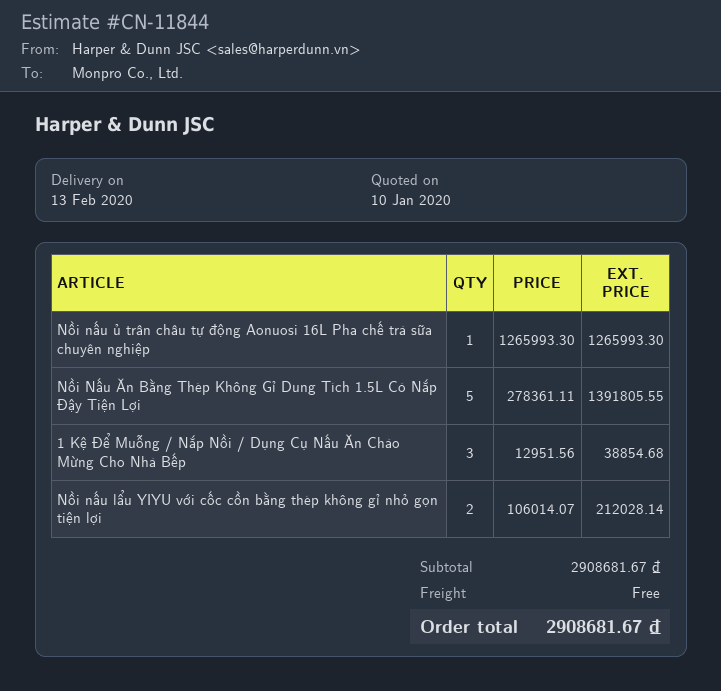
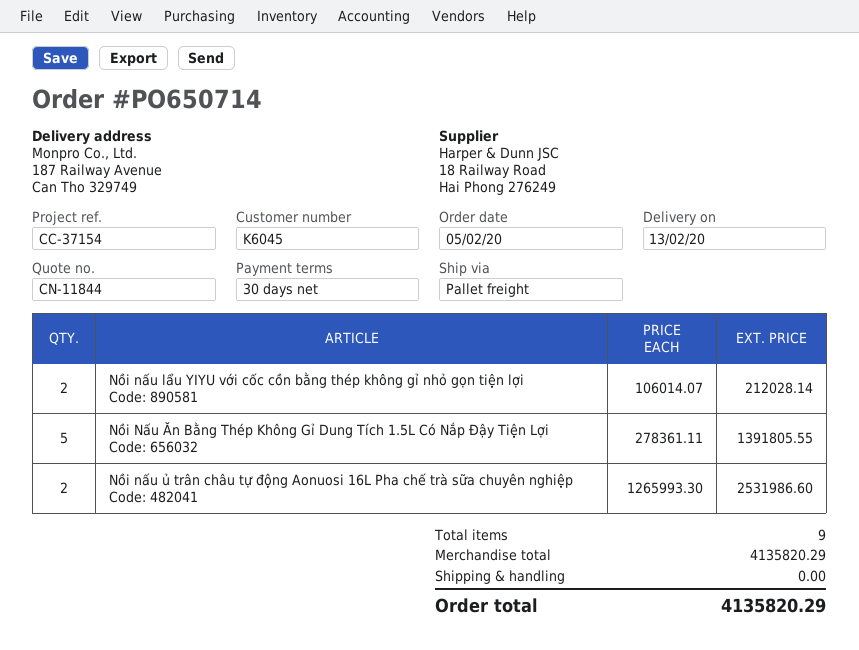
Nồi nấu ủ trân châu tự động Aonuosi 16L Pha chế trà sữa chuyên nghiệp: 1 x 1265993.30 = 1265993.30 -> 2 x 1265993.30 = 2531986.60
1 Kệ Để Muỗng / Nắp Nồi / Dụng Cụ Nấu Ăn Chào Mừng Cho Nhà Bếp: 3 x 12951.56 = 38854.68 -> none
subtotal: 2908681.67 -> 4135820.29
total: 2908681.67 -> 4135820.29

